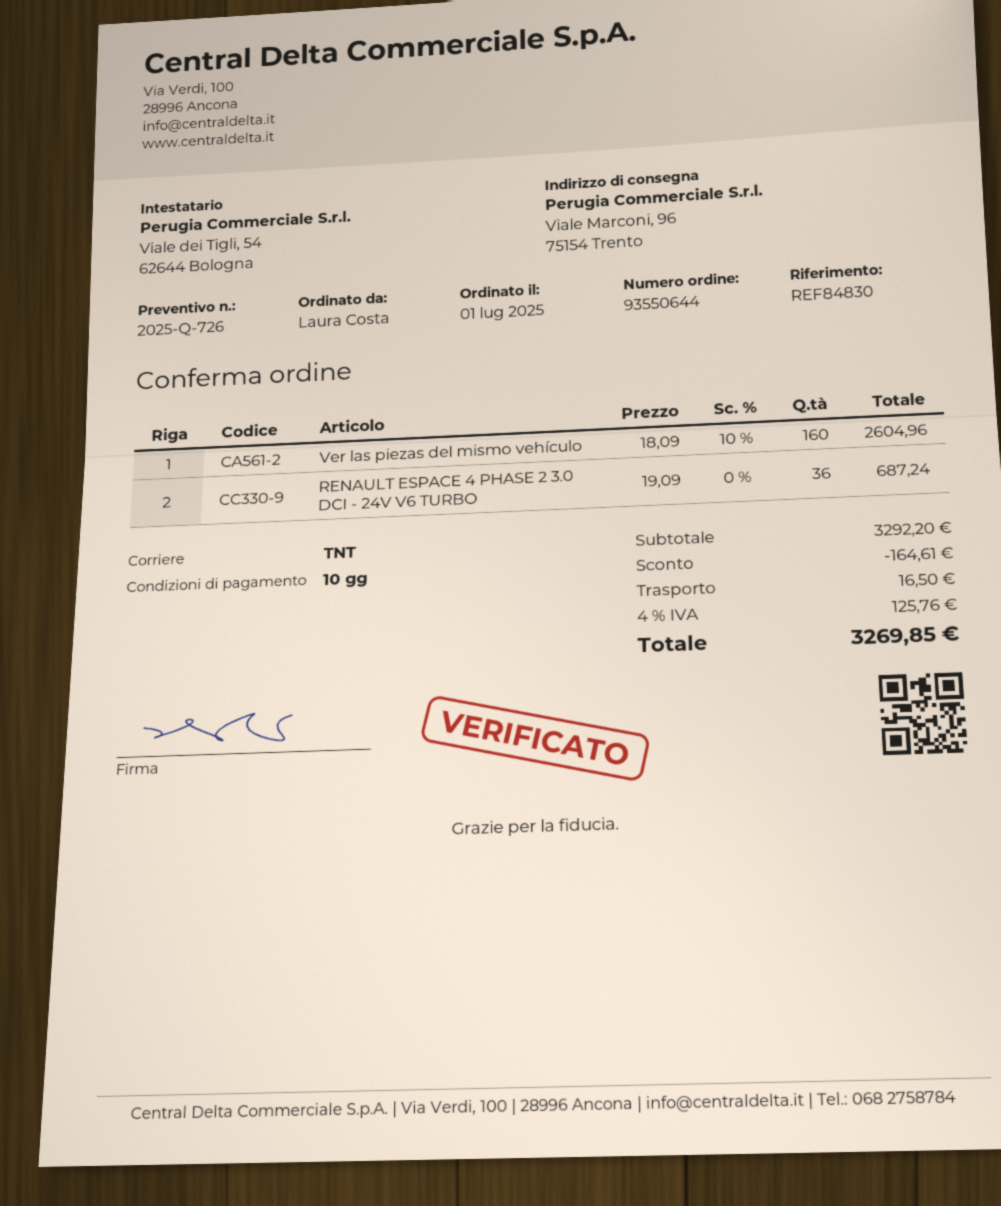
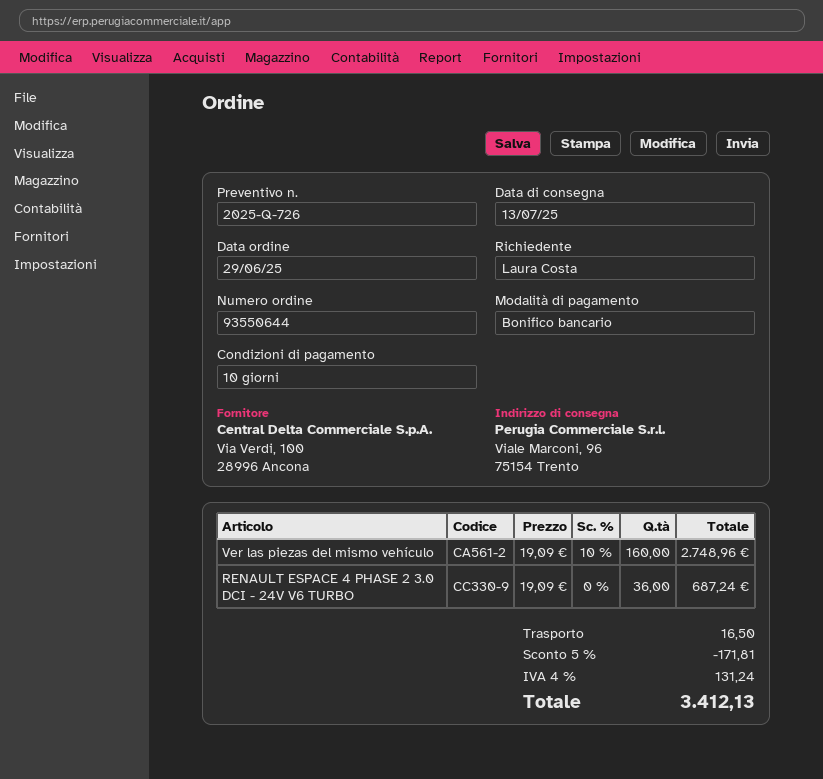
order date: 2025-07-01 -> 2025-06-29
Ver las piezas del mismo vehículo: 160 x 18.09 - 10% = 2604.96 -> 160 x 19.09 - 10% = 2748.96
discount: 164.61 -> 171.81
tax: 4% = 125.76 -> 4% = 131.24
total: 3269.85 -> 3412.13

